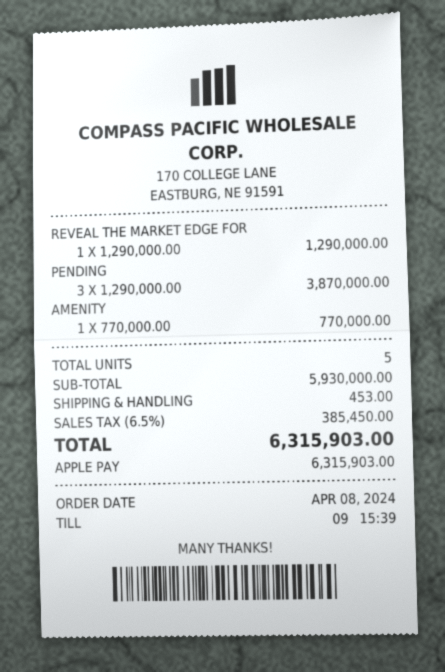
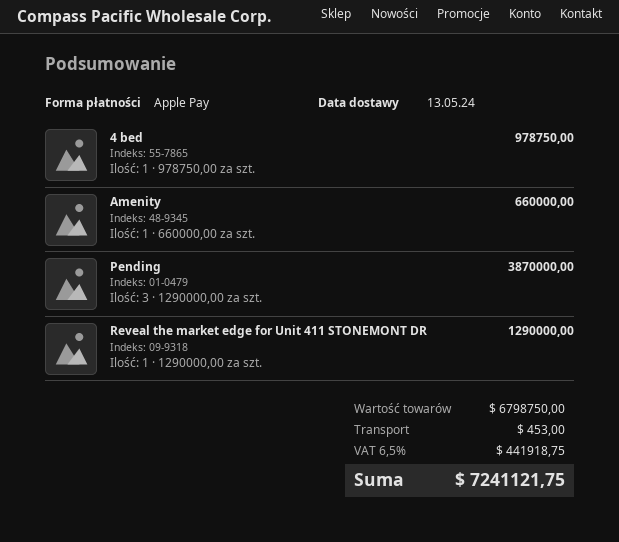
AMENITY: 1 x 770000.00 = 770000.00 -> 1 x 660000.00 = 660000.00
4 bed: none -> 1 x 978750.00 = 978750.00
subtotal: 5930000.00 -> 6798750.00
tax: 6.5% = 385450.00 -> 6.5% = 441918.75
total: 6315903.00 -> 7241121.75

